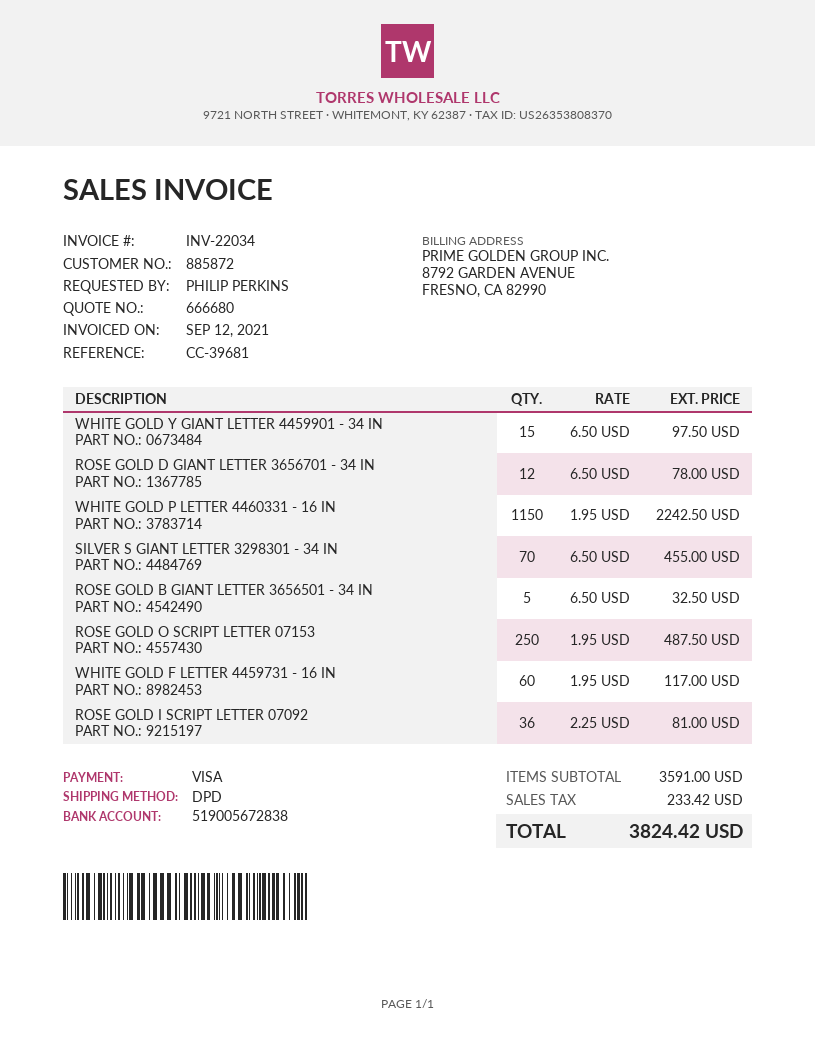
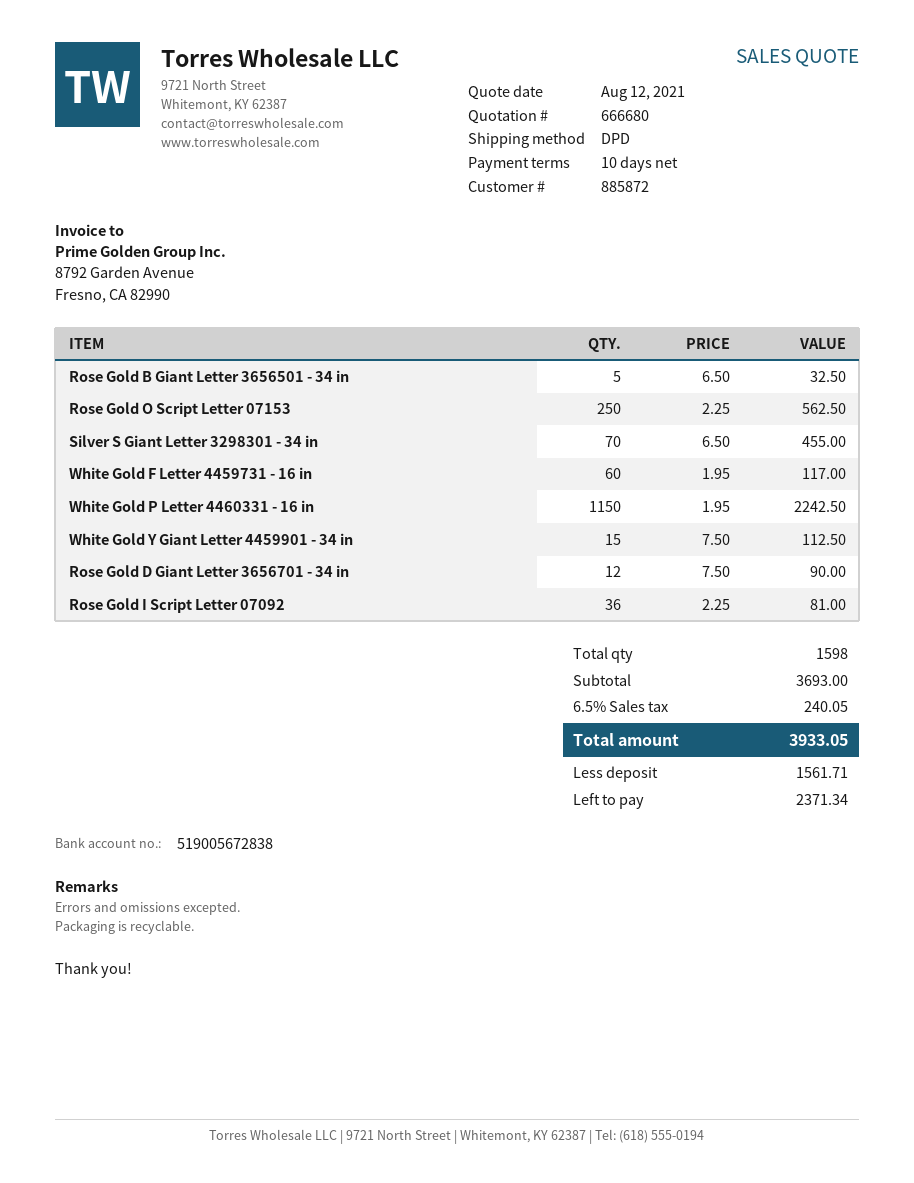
WHITE GOLD Y GIANT LETTER 4459901 - 34 IN: 15 x 6.50 = 97.50 -> 15 x 7.50 = 112.50
ROSE GOLD D GIANT LETTER 3656701 - 34 IN: 12 x 6.50 = 78.00 -> 12 x 7.50 = 90.00
ROSE GOLD O SCRIPT LETTER 07153: 250 x 1.95 = 487.50 -> 250 x 2.25 = 562.50
subtotal: 3591.00 -> 3693.00
tax: 233.42 -> 240.05
total: 3824.42 -> 3933.05

